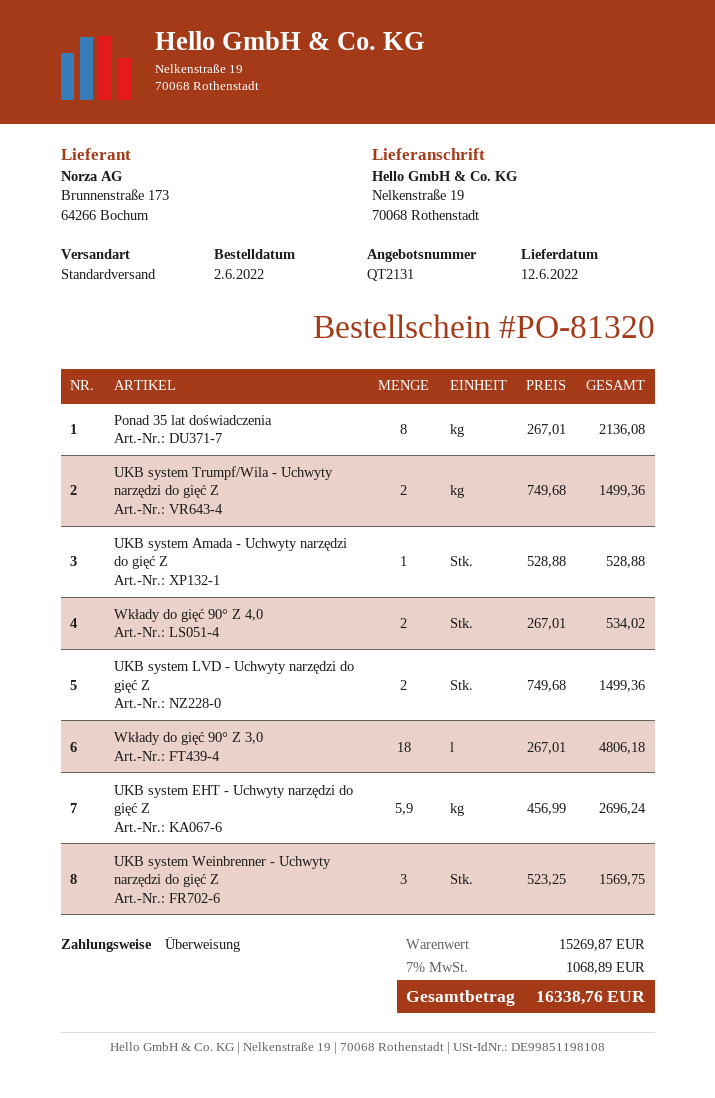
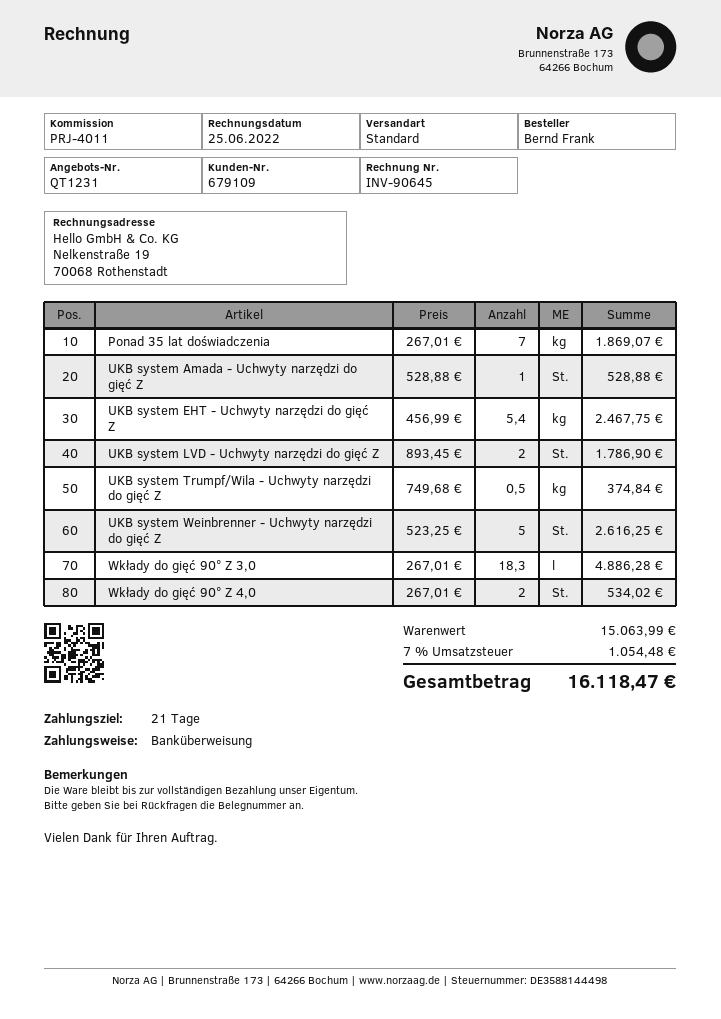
quote number: QT2131 -> QT1231
Ponad 35 lat doświadczenia: 8 x 267.01 = 2136.08 -> 7 x 267.01 = 1869.07
UKB system Trumpf/Wila - Uchwyty narzędzi do gięć Z: 2 x 749.68 = 1499.36 -> 0.5 x 749.68 = 374.84
UKB system LVD - Uchwyty narzędzi do gięć Z: 2 x 749.68 = 1499.36 -> 2 x 893.45 = 1786.90
Wkłady do gięć 90° Z 3,0: 18 x 267.01 = 4806.18 -> 18.3 x 267.01 = 4886.28
UKB system EHT - Uchwyty narzędzi do gięć Z: 5.9 x 456.99 = 2696.24 -> 5.4 x 456.99 = 2467.75
UKB system Weinbrenner - Uchwyty narzędzi do gięć Z: 3 x 523.25 = 1569.75 -> 5 x 523.25 = 2616.25
subtotal: 15269.87 -> 15063.99
tax: 7% = 1068.89 -> 7% = 1054.48
total: 16338.76 -> 16118.47

